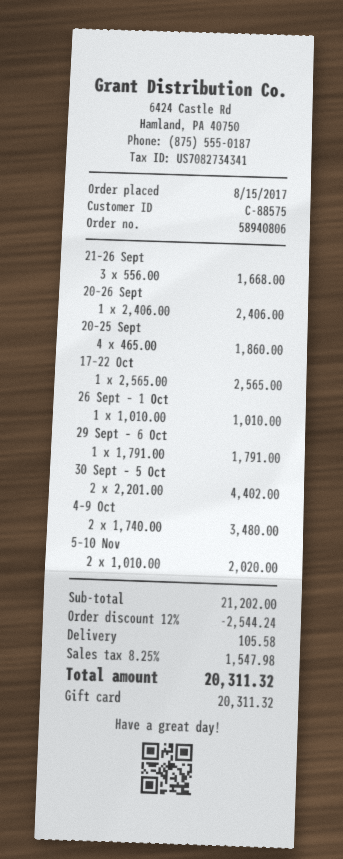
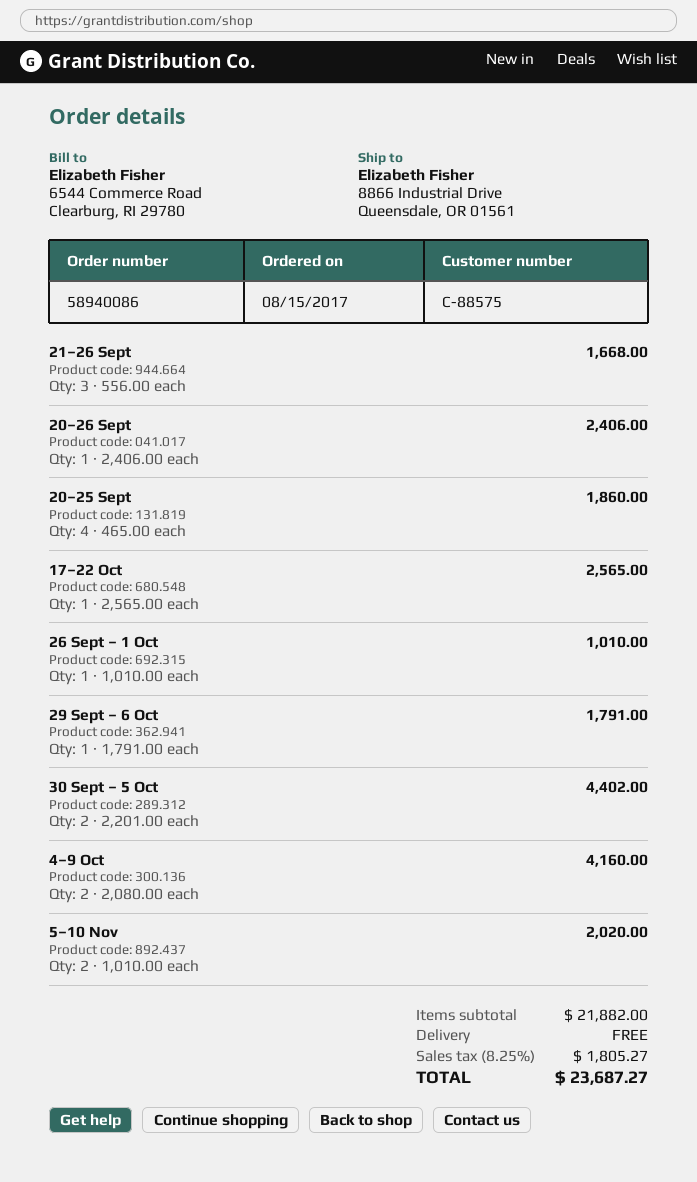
order number: 58940806 -> 58940086
4–9 Oct: 2 x 1740.00 = 3480.00 -> 2 x 2080.00 = 4160.00
subtotal: 21202.00 -> 21882.00
discount: 12% = 2544.24 -> none
shipping: 105.58 -> 0.00
tax: 8.25% = 1547.98 -> 8.25% = 1805.27
total: 20311.32 -> 23687.27

